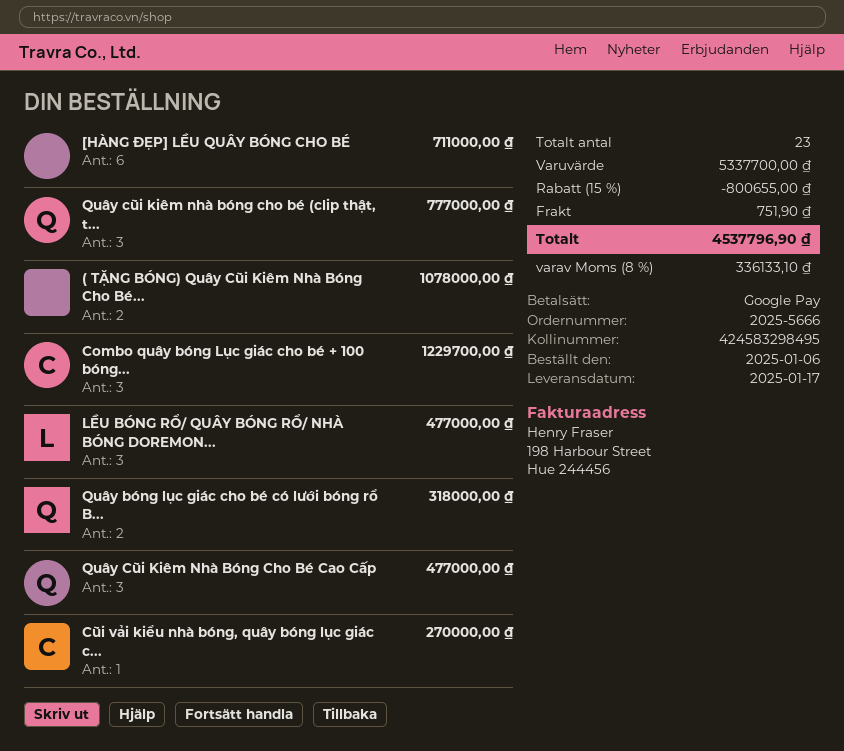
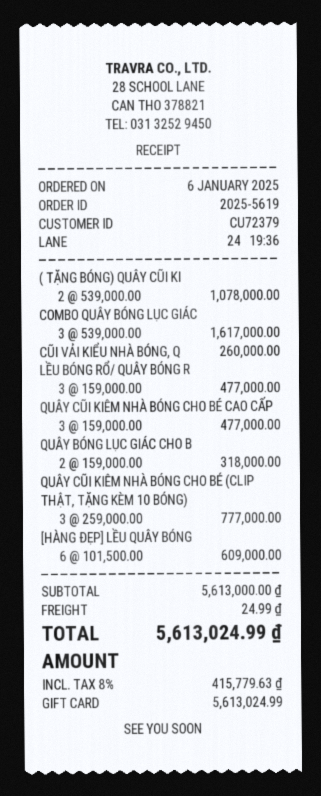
order number: 2025-5666 -> 2025-5619
payment method: Google Pay -> gift card
[HÀNG ĐẸP] LỀU QUÂY BÓNG CHO BÉ: 6 for 711000.00 -> 6 for 609000.00
Combo quây bóng Lục giác cho bé + 100 bóng...: 3 for 1229700.00 -> 3 for 1617000.00
Cũi vải kiểu nhà bóng, quây bóng lục giác c...: 1 for 270000.00 -> 1 for 260000.00
subtotal: 5337700.00 -> 5613000.00
discount: 15% = 800655.00 -> none
shipping: 751.90 -> 24.99
tax: 8% = 336133.10 -> 8% = 415779.63
total: 4537796.90 -> 5613024.99

